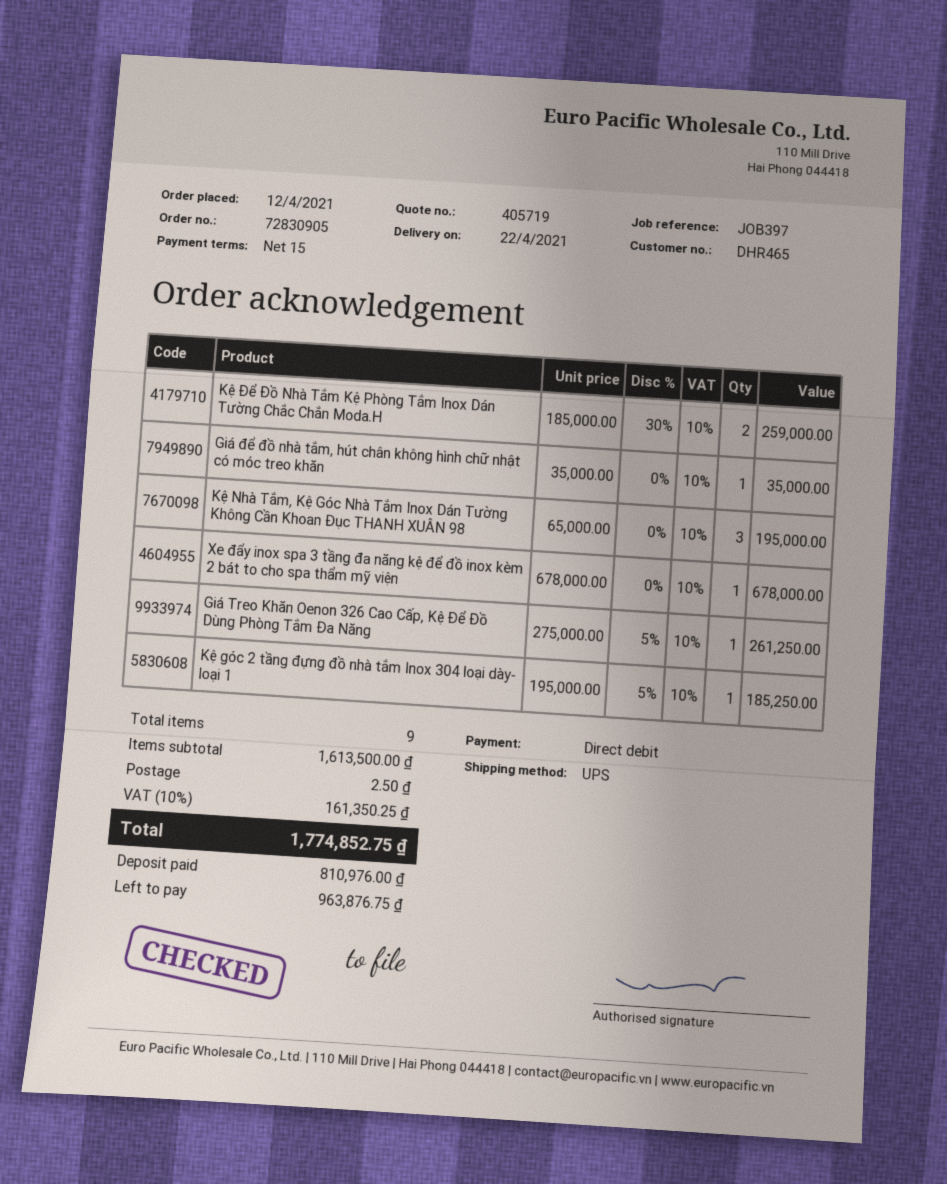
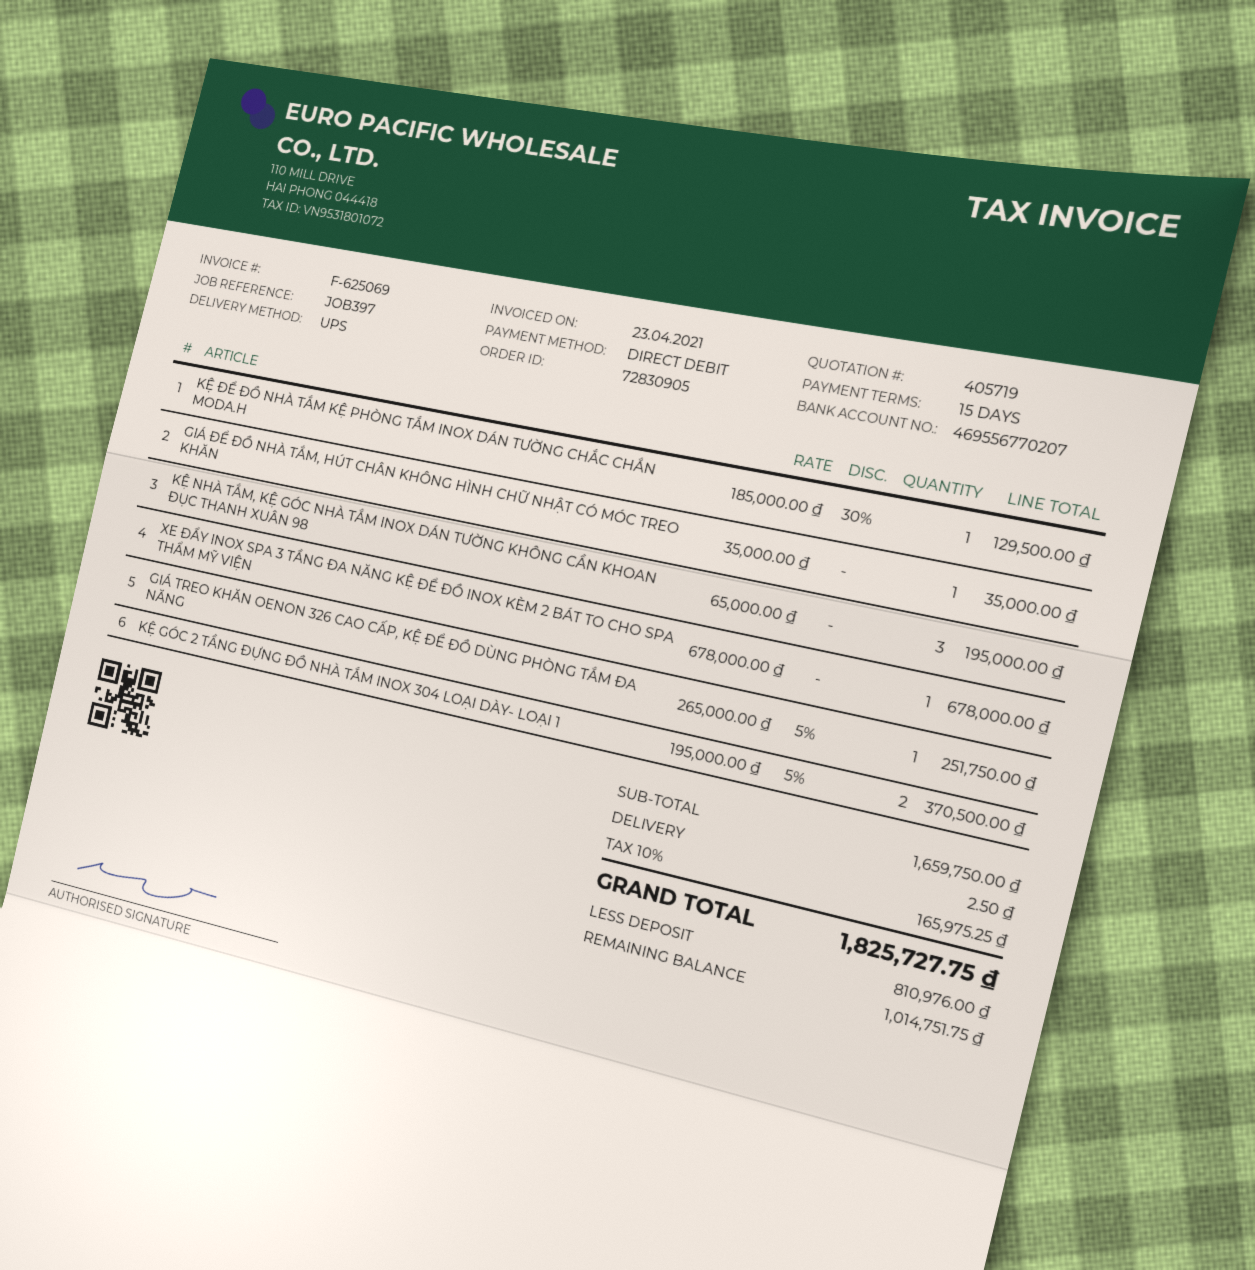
Kệ Để Đồ Nhà Tắm Kệ Phòng Tắm Inox Dán Tường Chắc Chắn Moda.H: 2 x 185000.00 - 30% = 259000.00 -> 1 x 185000.00 - 30% = 129500.00
Giá Treo Khăn Oenon 326 Cao Cấp, Kệ Để Đồ Dùng Phòng Tắm Đa Năng: 1 x 275000.00 - 5% = 261250.00 -> 1 x 265000.00 - 5% = 251750.00
Kệ góc 2 tầng đựng đồ nhà tắm Inox 304 loại dày- loại 1: 1 x 195000.00 - 5% = 185250.00 -> 2 x 195000.00 - 5% = 370500.00
subtotal: 1613500.00 -> 1659750.00
tax: 10% = 161350.25 -> 10% = 165975.25
total: 1774852.75 -> 1825727.75
balance: 963876.75 -> 1014751.75

